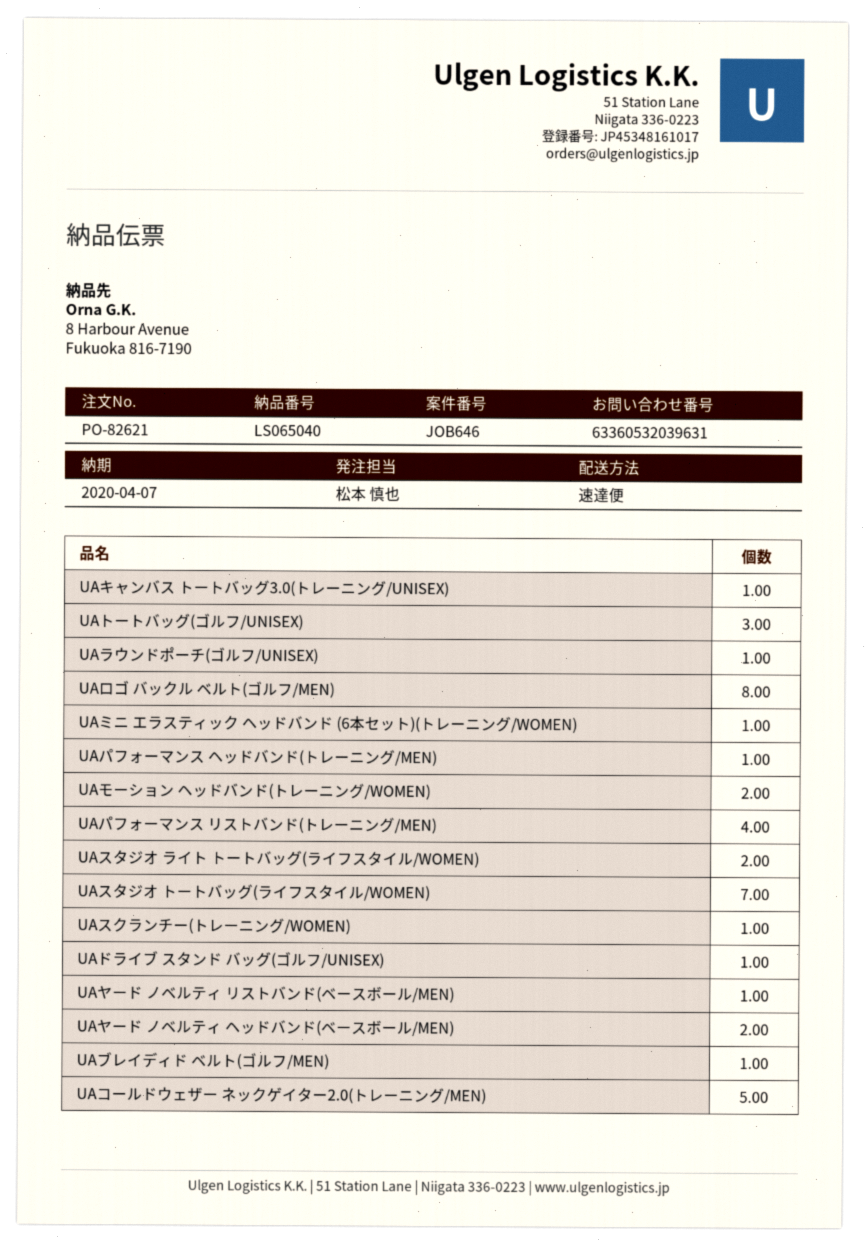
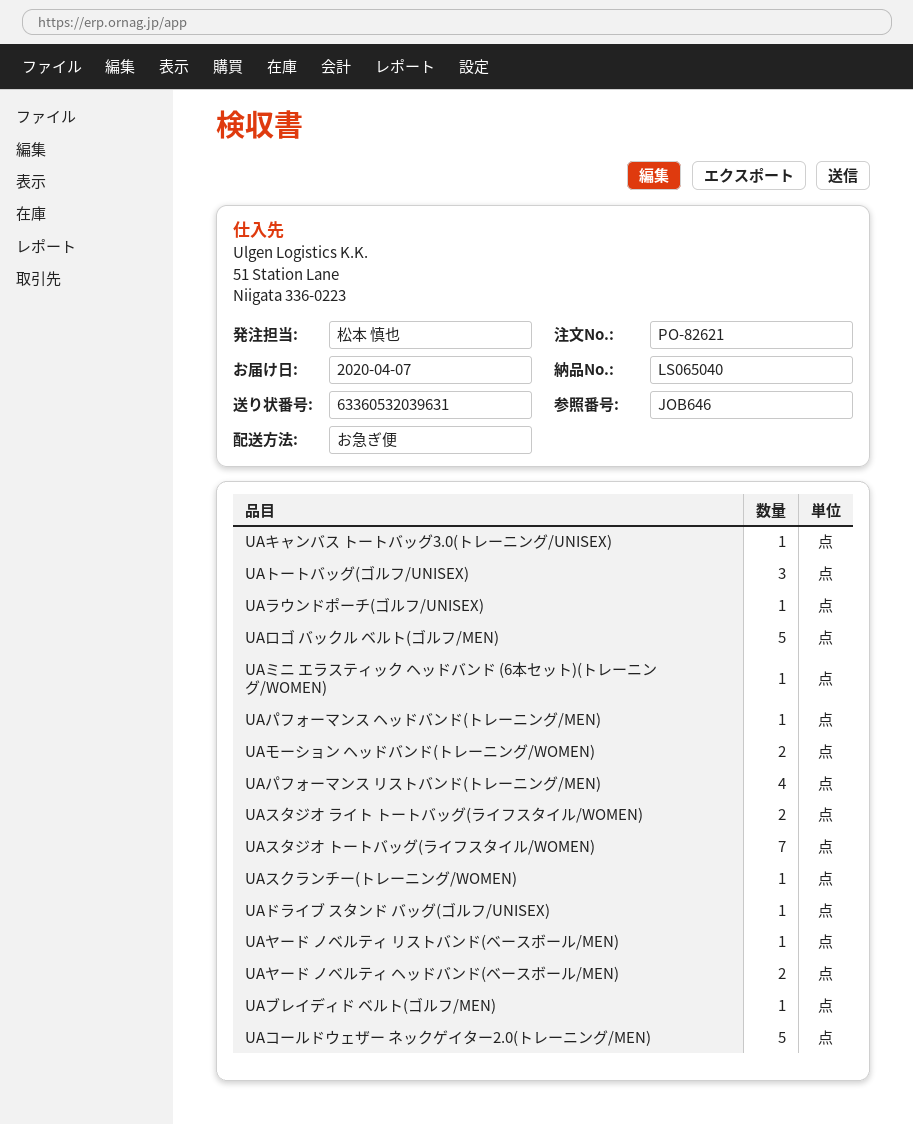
UAロゴ バックル ベルト(ゴルフ/MEN): 8 -> 5

